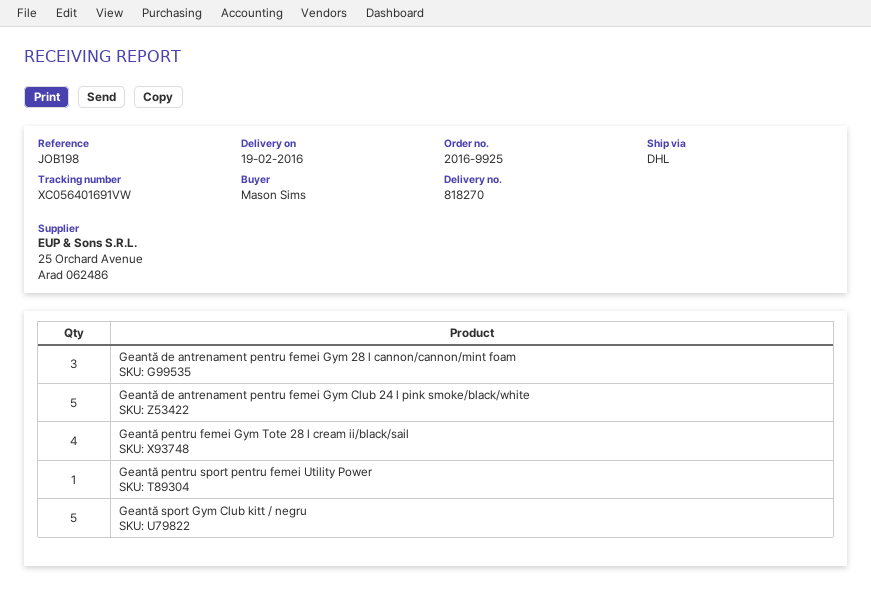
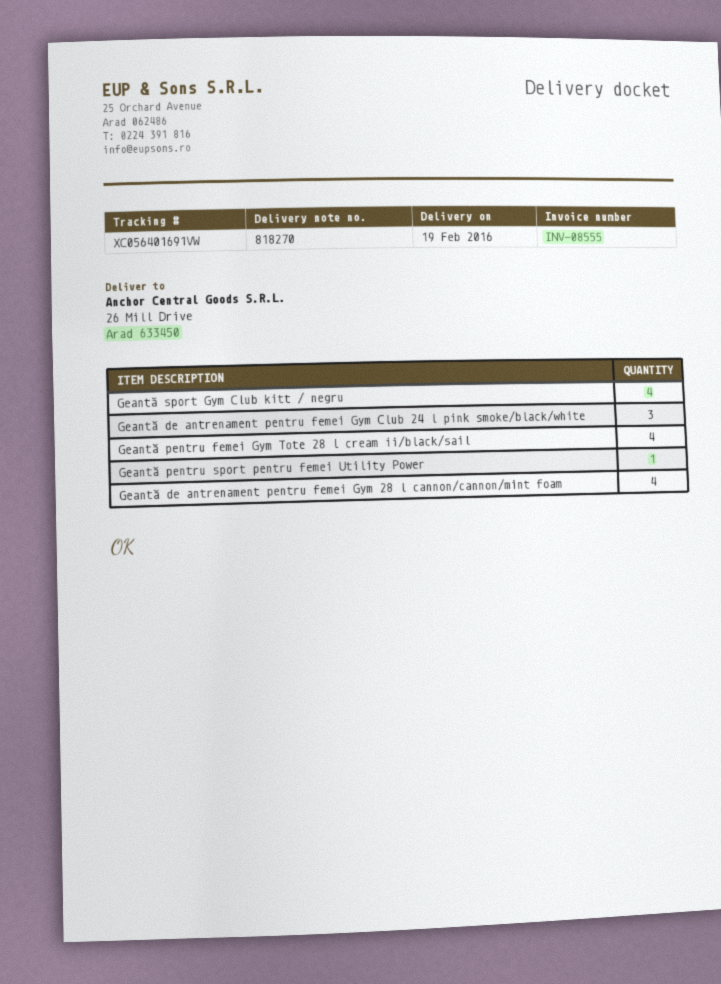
Geantă de antrenament pentru femei Gym 28 l cannon/cannon/mint foam: 3 -> 4
Geantă de antrenament pentru femei Gym Club 24 l pink smoke/black/white: 5 -> 3
Geantă sport Gym Club kitt / negru: 5 -> 4

